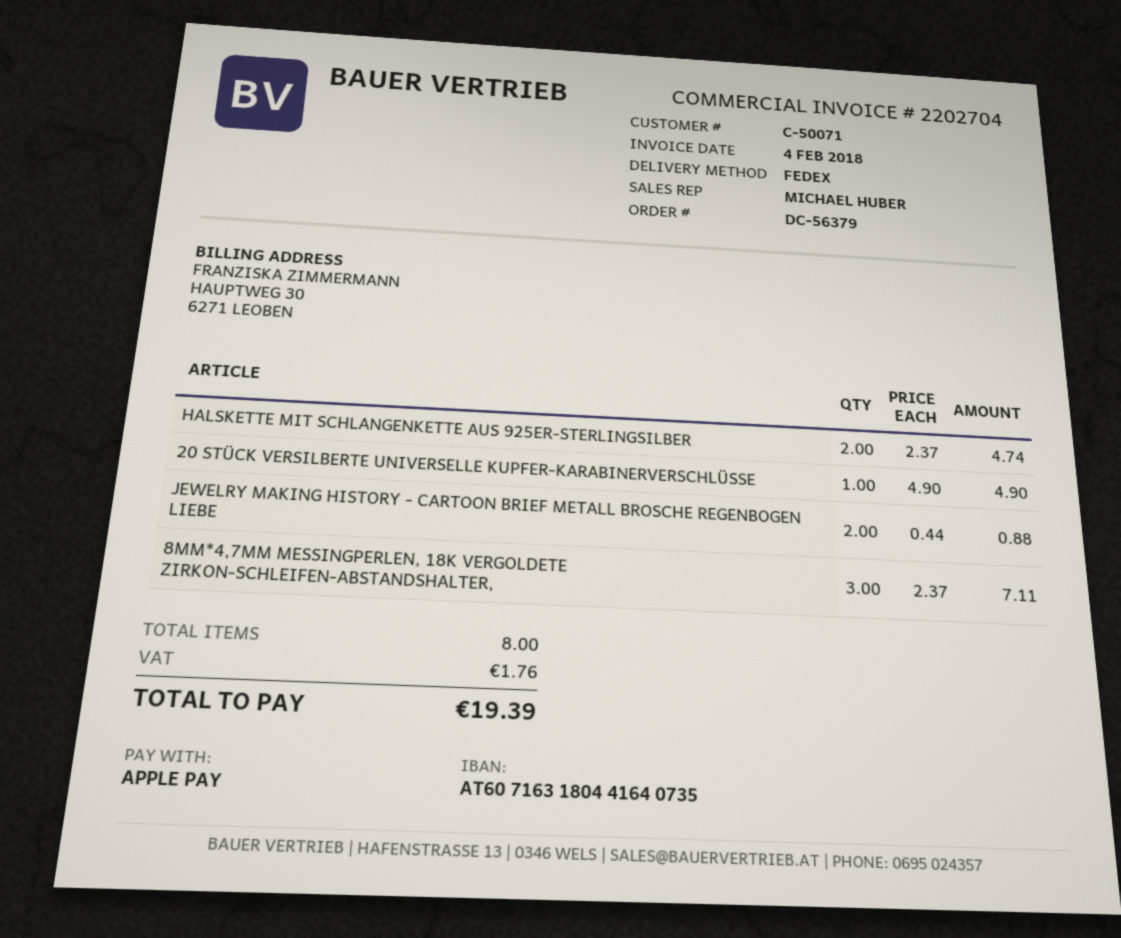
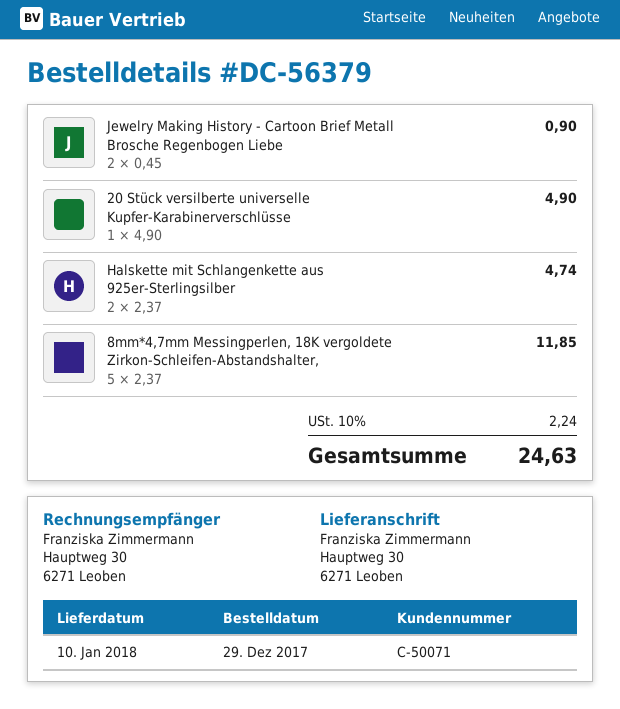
JEWELRY MAKING HISTORY - CARTOON BRIEF METALL BROSCHE REGENBOGEN LIEBE: 2 x 0.44 = 0.88 -> 2 x 0.45 = 0.90
8MM*4,7MM MESSINGPERLEN, 18K VERGOLDETE ZIRKON-SCHLEIFEN-ABSTANDSHALTER,: 3 x 2.37 = 7.11 -> 5 x 2.37 = 11.85
tax: 1.76 -> 2.24
total: 19.39 -> 24.63

